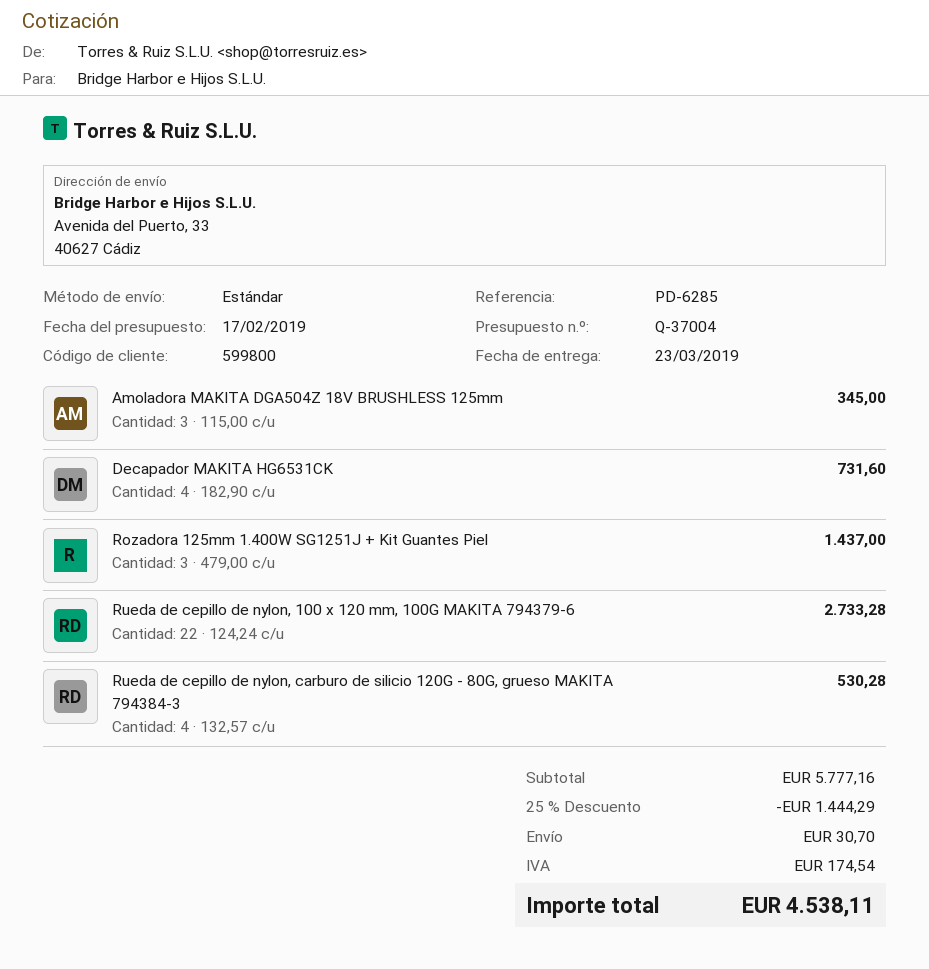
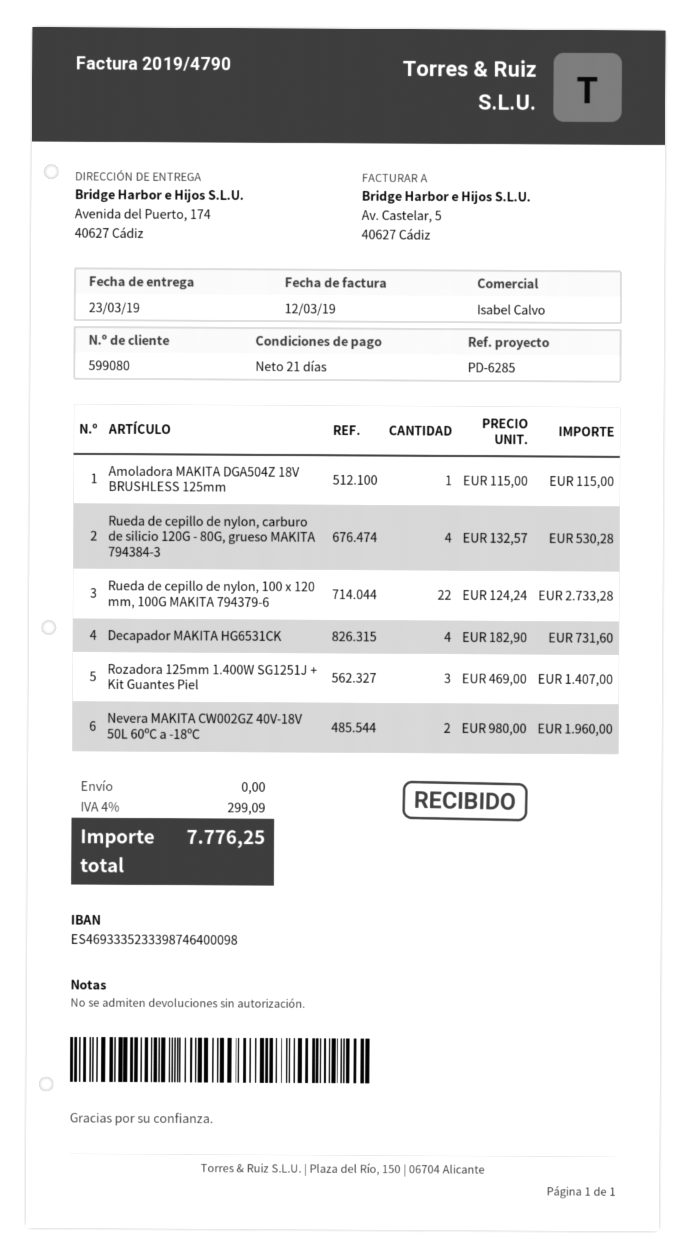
customer number: 599800 -> 599080
ship to: Avenida del Puerto, 33, 40627 Cádiz -> Avenida del Puerto, 174, 40627 Cádiz
Amoladora MAKITA DGA504Z 18V BRUSHLESS 125mm: 3 x 115.00 = 345.00 -> 1 x 115.00 = 115.00
Rozadora 125mm 1.400W SG1251J + Kit Guantes Piel: 3 x 479.00 = 1437.00 -> 3 x 469.00 = 1407.00
Nevera MAKITA CW002GZ 40V-18V 50L 60ºC a -18ºC: none -> 2 x 980.00 = 1960.00
discount: 25% = 1444.29 -> none
shipping: 30.70 -> 0.00
tax: 174.54 -> 299.09
total: 4538.11 -> 7776.25

